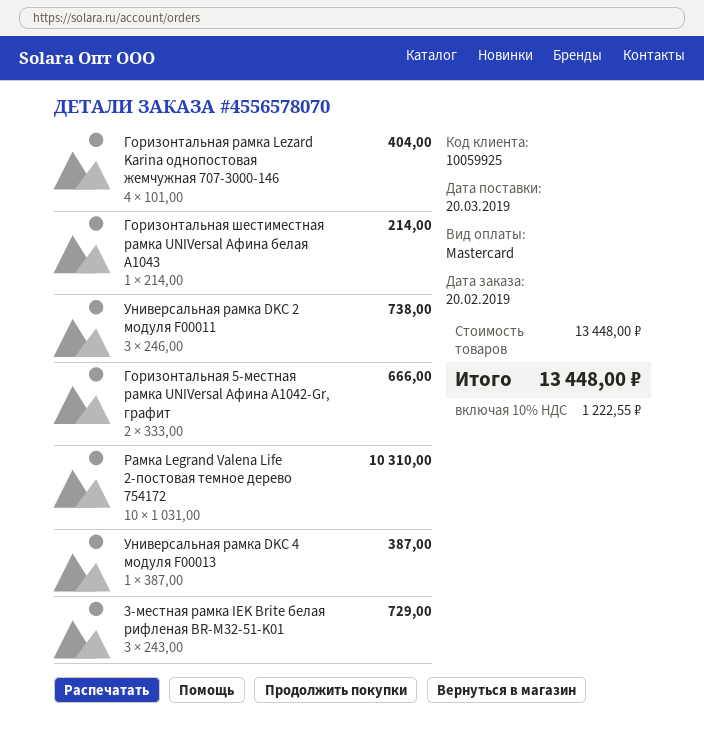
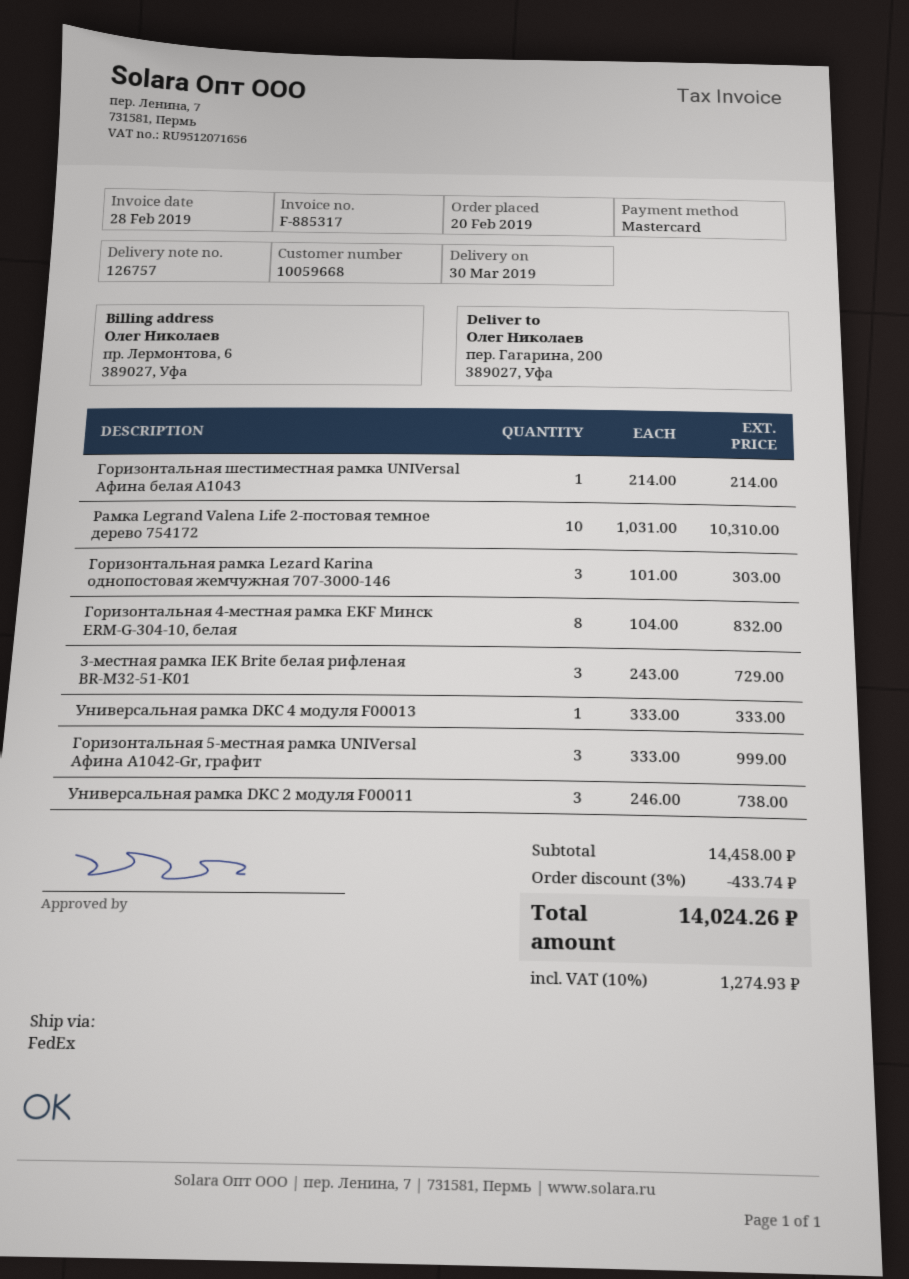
delivery date: 2019-03-20 -> 2019-03-30
customer number: 10059925 -> 10059668
Горизонтальная рамка Lezard Karina однопостовая жемчужная 707-3000-146: 4 x 101.00 = 404.00 -> 3 x 101.00 = 303.00
Горизонтальная 5-местная рамка UNIVersal Афина A1042-Gr, графит: 2 x 333.00 = 666.00 -> 3 x 333.00 = 999.00
Универсальная рамка DKC 4 модуля F00013: 1 x 387.00 = 387.00 -> 1 x 333.00 = 333.00
Горизонтальная 4-местная рамка EKF Минск ERM-G-304-10, белая: none -> 8 x 104.00 = 832.00
subtotal: 13448.00 -> 14458.00
discount: none -> 3% = 433.74
tax: 10% = 1222.55 -> 10% = 1274.93
total: 13448.00 -> 14024.26

